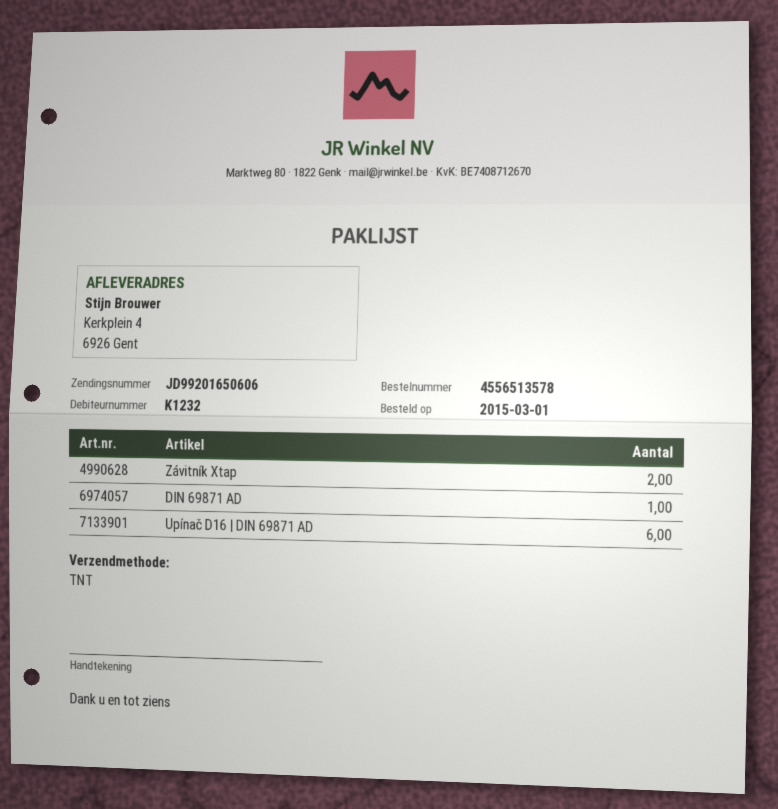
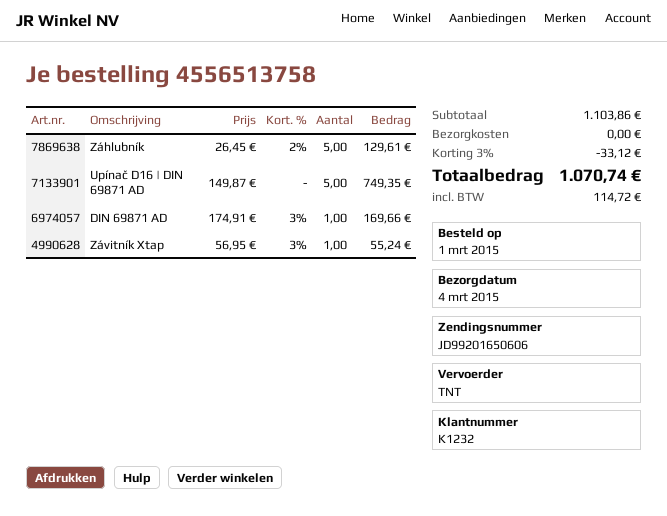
order number: 4556513578 -> 4556513758
Závitník Xtap: 2 -> 1
Upínač D16 | DIN 69871 AD: 6 -> 5
Záhlubník: none -> 5

